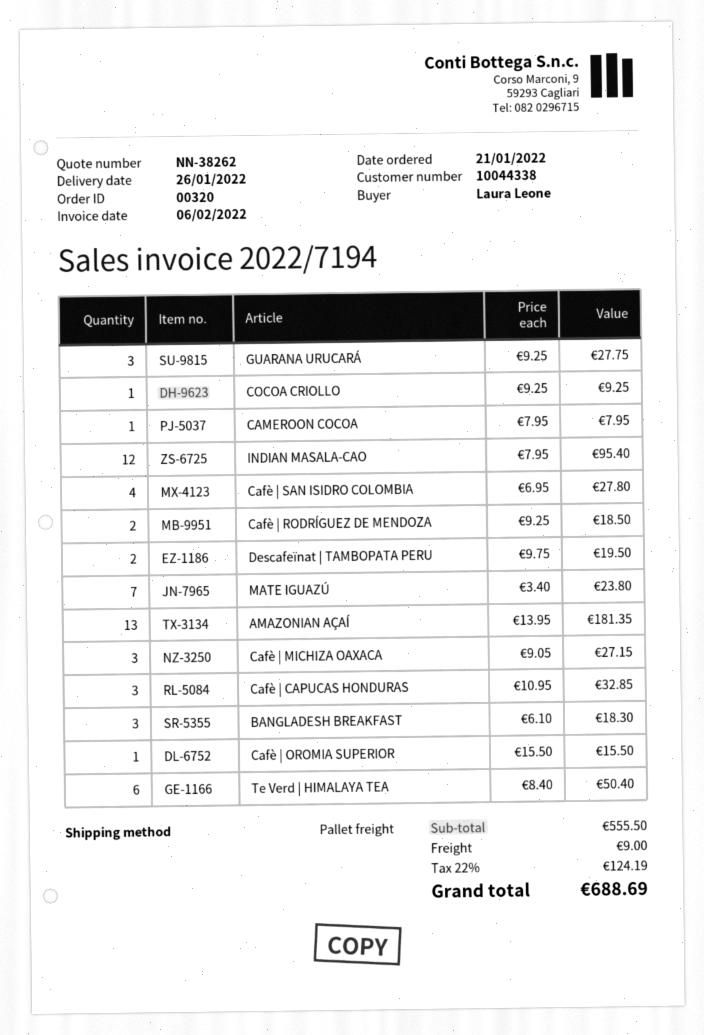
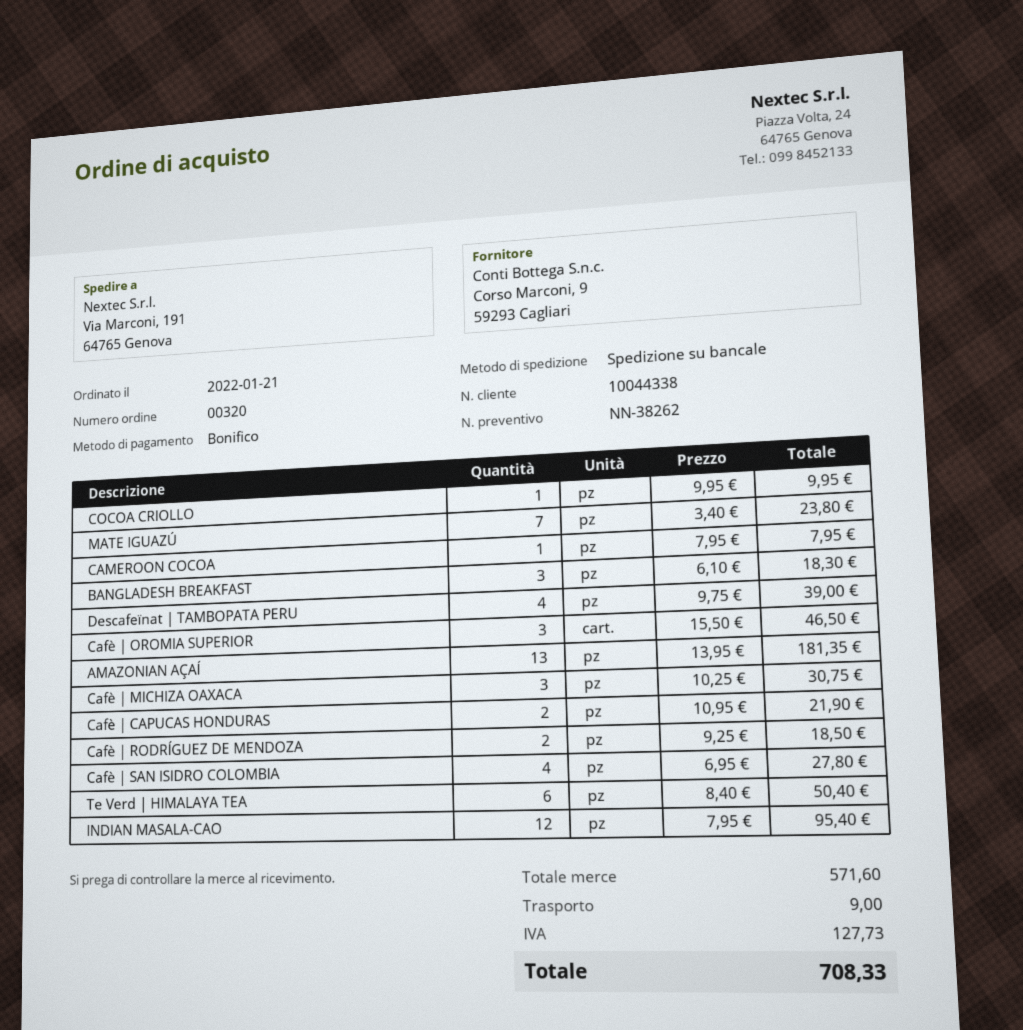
GUARANA URUCARÁ: 3 x 9.25 = 27.75 -> none
COCOA CRIOLLO: 1 x 9.25 = 9.25 -> 1 x 9.95 = 9.95
Descafeïnat | TAMBOPATA PERU: 2 x 9.75 = 19.50 -> 4 x 9.75 = 39.00
Cafè | MICHIZA OAXACA: 3 x 9.05 = 27.15 -> 3 x 10.25 = 30.75
Cafè | CAPUCAS HONDURAS: 3 x 10.95 = 32.85 -> 2 x 10.95 = 21.90
Cafè | OROMIA SUPERIOR: 1 x 15.50 = 15.50 -> 3 x 15.50 = 46.50
subtotal: 555.50 -> 571.60
tax: 124.19 -> 127.73
total: 688.69 -> 708.33

